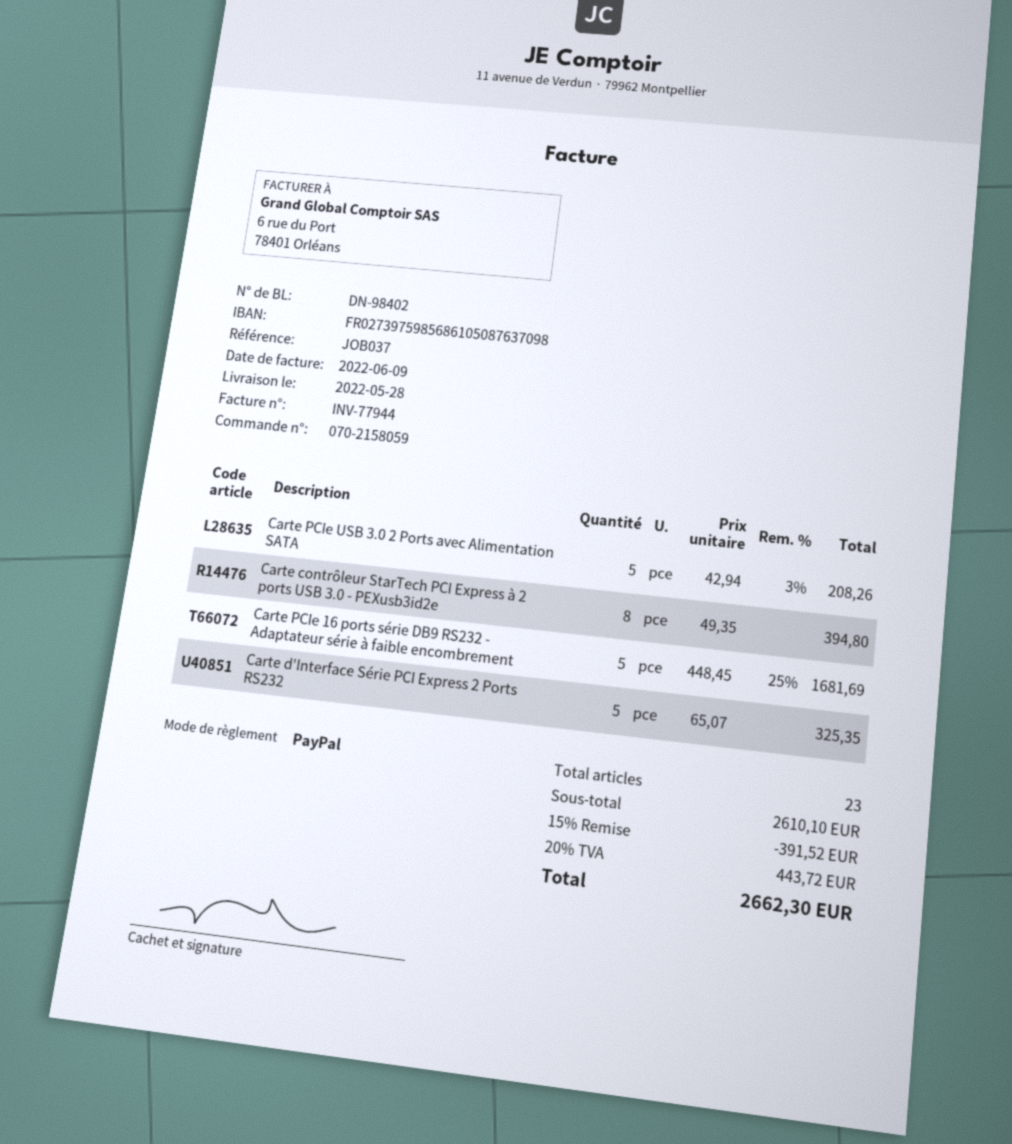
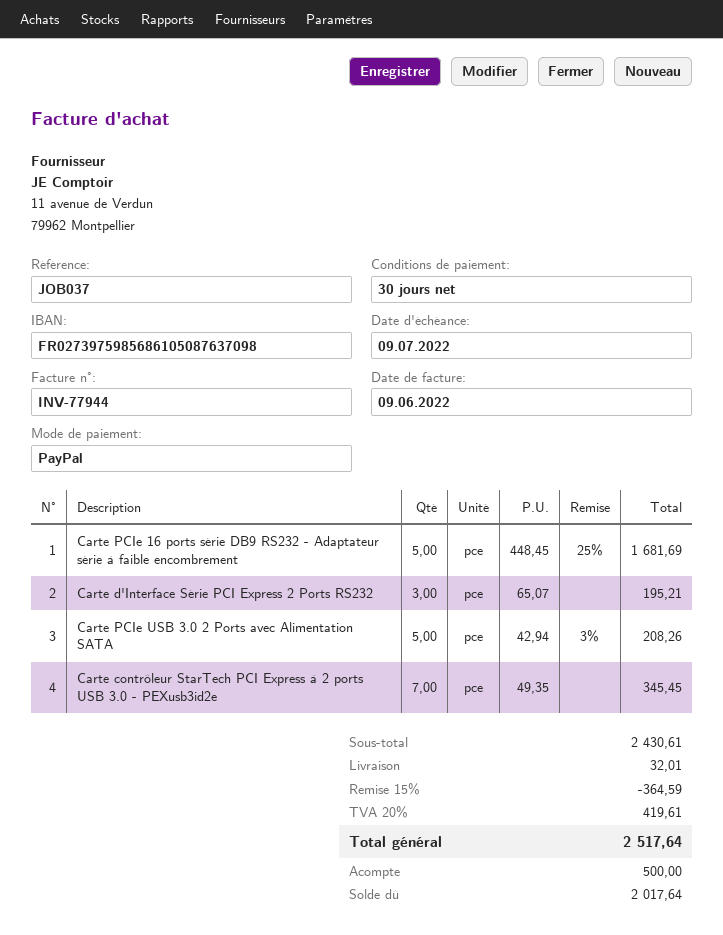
Carte contrôleur StarTech PCI Express à 2 ports USB 3.0 - PEXusb3id2e: 8 x 49.35 = 394.80 -> 7 x 49.35 = 345.45
Carte d'Interface Série PCI Express 2 Ports RS232: 5 x 65.07 = 325.35 -> 3 x 65.07 = 195.21
subtotal: 2610.10 -> 2430.61
discount: 15% = 391.52 -> 15% = 364.59
shipping: none -> 32.01
tax: 20% = 443.72 -> 20% = 419.61
total: 2662.30 -> 2517.64

